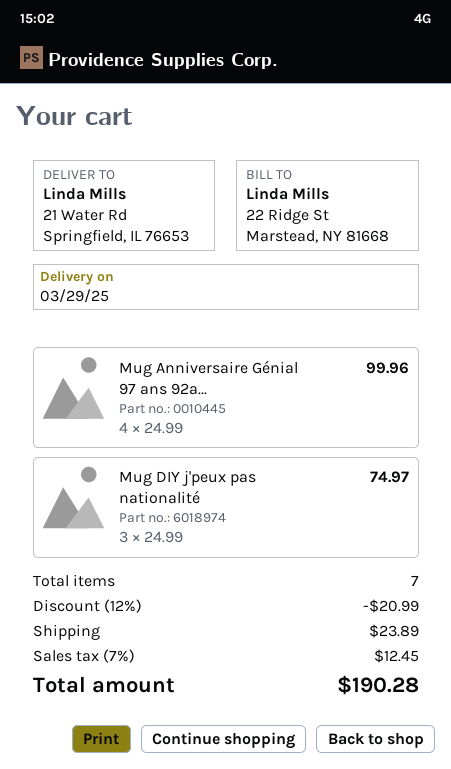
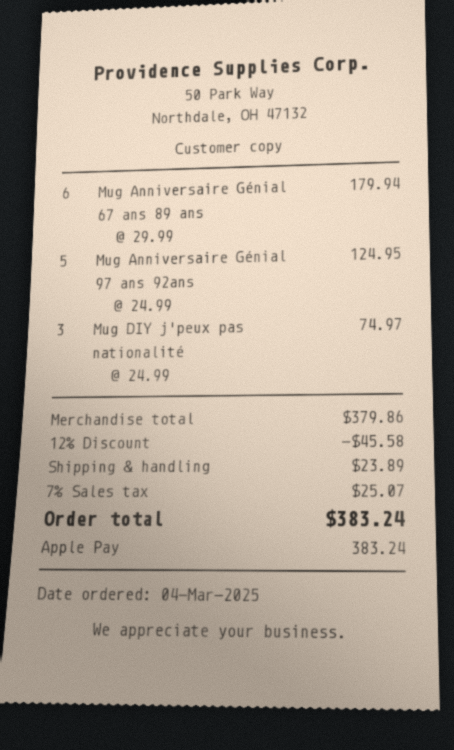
Mug Anniversaire Génial 97 ans 92a...: 4 x 24.99 = 99.96 -> 5 x 24.99 = 124.95
Mug Anniversaire Génial 67 ans 89 ans: none -> 6 x 29.99 = 179.94
discount: 12% = 20.99 -> 12% = 45.58
tax: 7% = 12.45 -> 7% = 25.07
total: 190.28 -> 383.24

